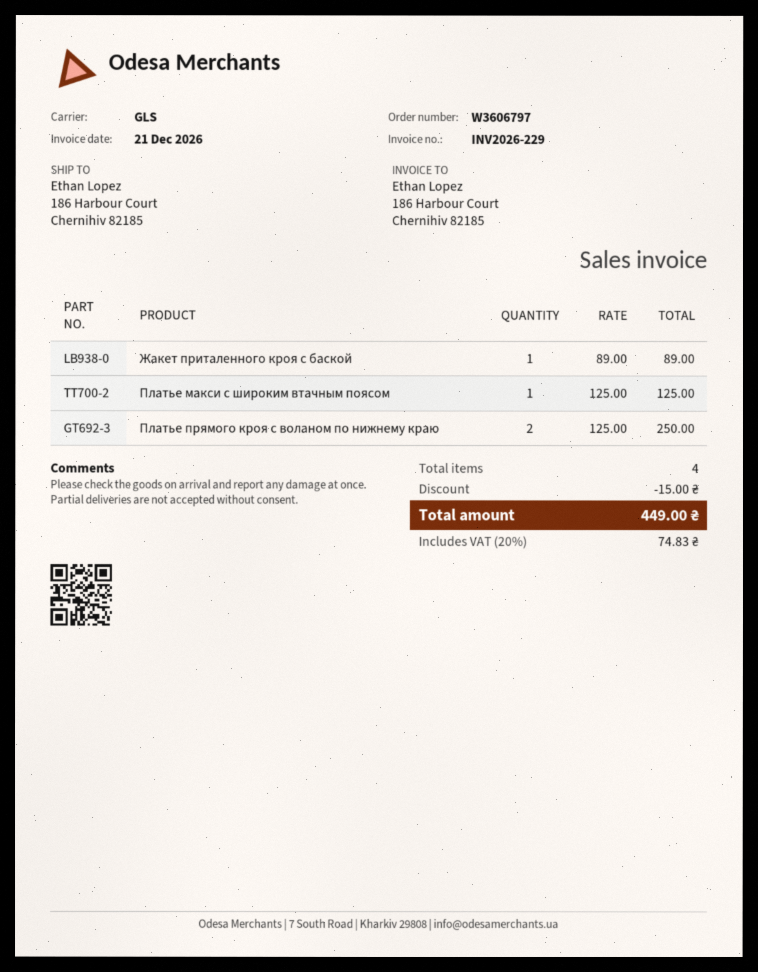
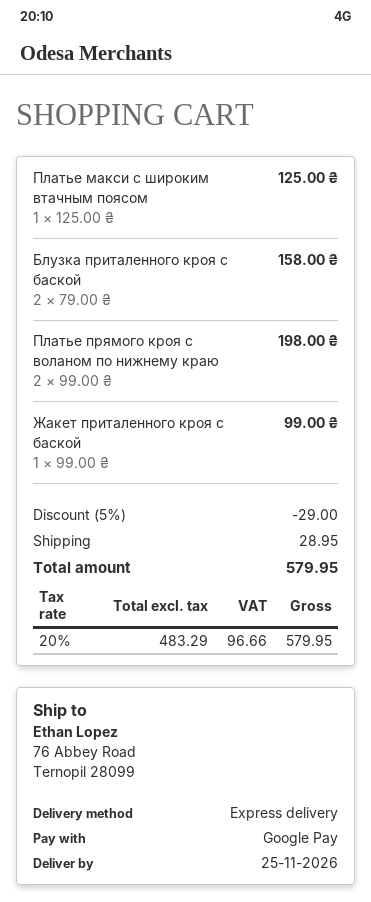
shipping method: GLS -> express
ship to: 186 Harbour Court, Chernihiv 82185 -> 76 Abbey Road, Ternopil 28099
Жакет приталенного кроя с баской: 1 x 89.00 = 89.00 -> 1 x 99.00 = 99.00
Платье прямого кроя с воланом по нижнему краю: 2 x 125.00 = 250.00 -> 2 x 99.00 = 198.00
Блузка приталенного кроя с баской: none -> 2 x 79.00 = 158.00
discount: 15.00 -> 29.00
shipping: none -> 28.95
tax: 20% = 74.83 -> 20% = 96.66
total: 449.00 -> 579.95

